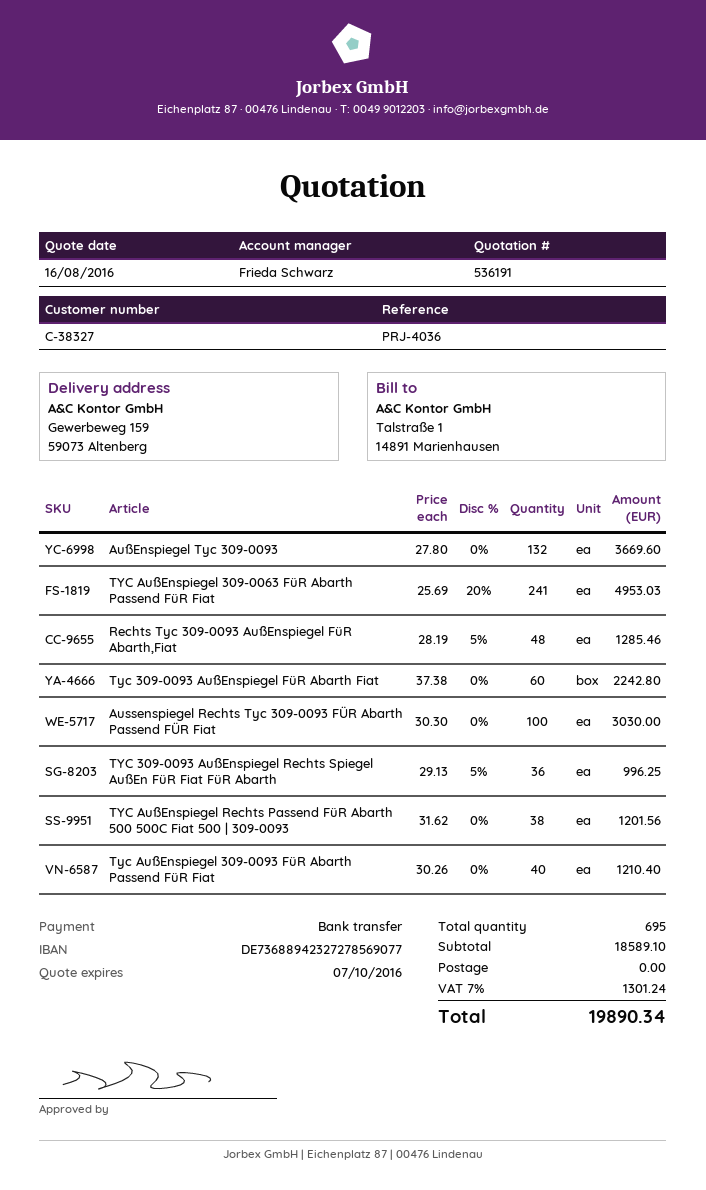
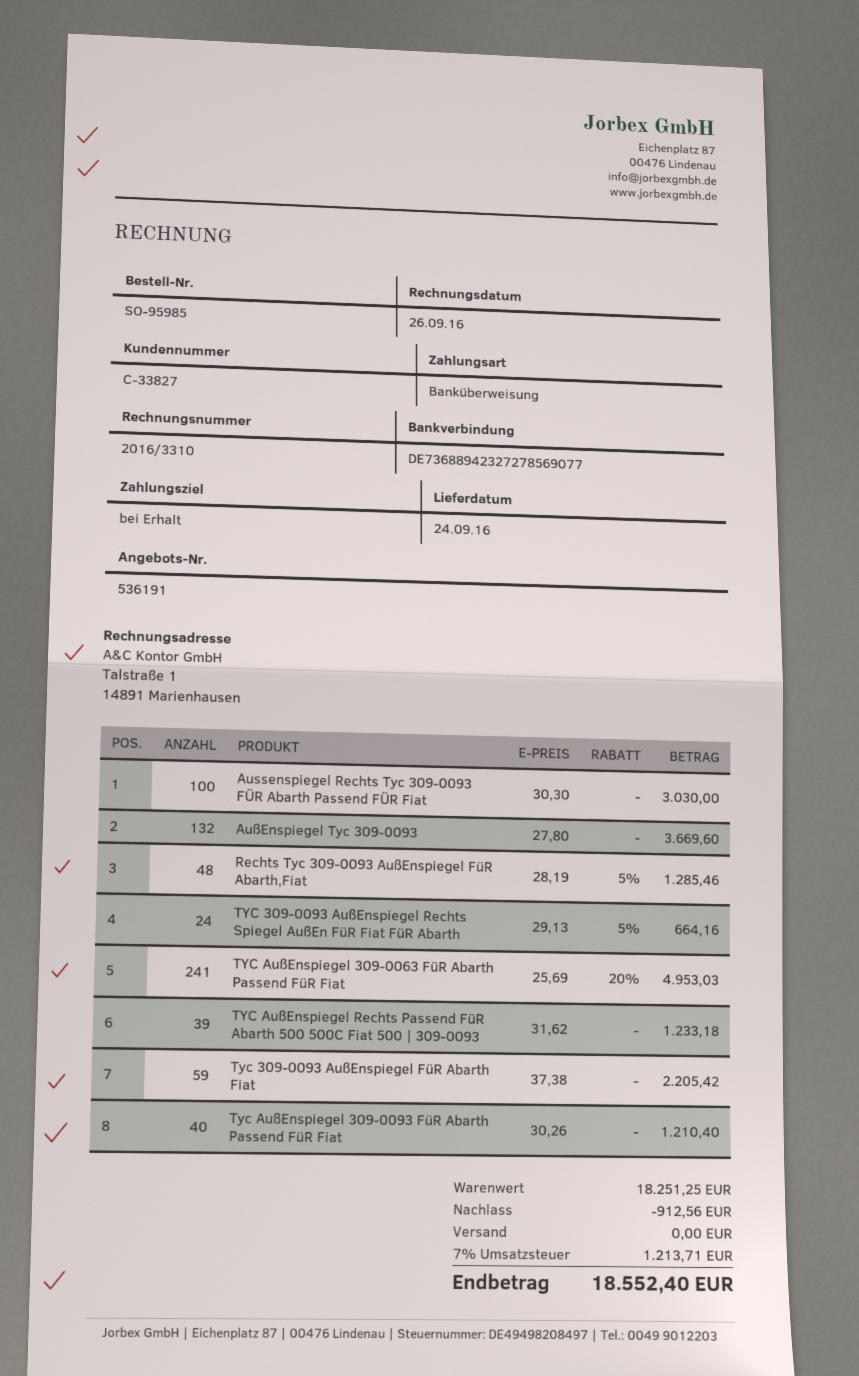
customer number: C-38327 -> C-33827
Tyc 309-0093 AußEnspiegel FüR Abarth Fiat: 60 x 37.38 = 2242.80 -> 59 x 37.38 = 2205.42
TYC 309-0093 AußEnspiegel Rechts Spiegel AußEn FüR Fiat FüR Abarth: 36 x 29.13 - 5% = 996.25 -> 24 x 29.13 - 5% = 664.16
TYC AußEnspiegel Rechts Passend FüR Abarth 500 500C Fiat 500 | 309-0093: 38 x 31.62 = 1201.56 -> 39 x 31.62 = 1233.18
subtotal: 18589.10 -> 18251.25
discount: none -> 912.56
tax: 7% = 1301.24 -> 7% = 1213.71
total: 19890.34 -> 18552.40

